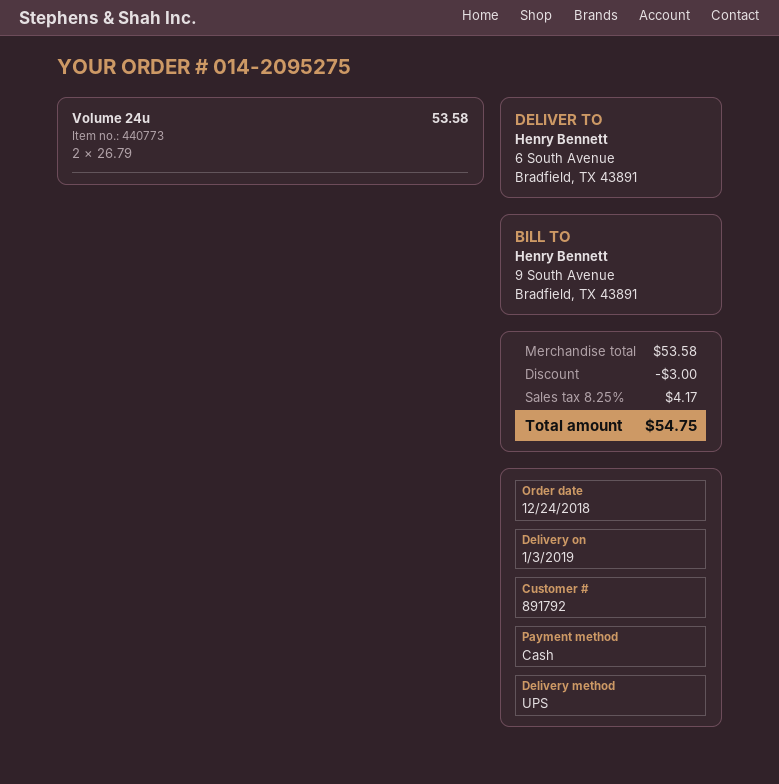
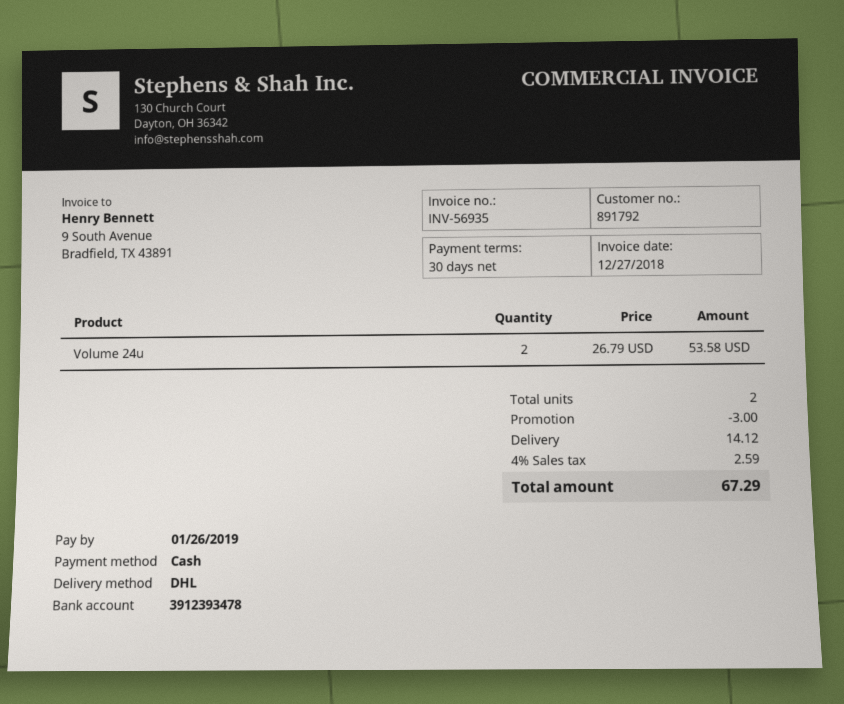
shipping method: UPS -> DHL
shipping: none -> 14.12
tax: 8.25% = 4.17 -> 4% = 2.59
total: 54.75 -> 67.29

